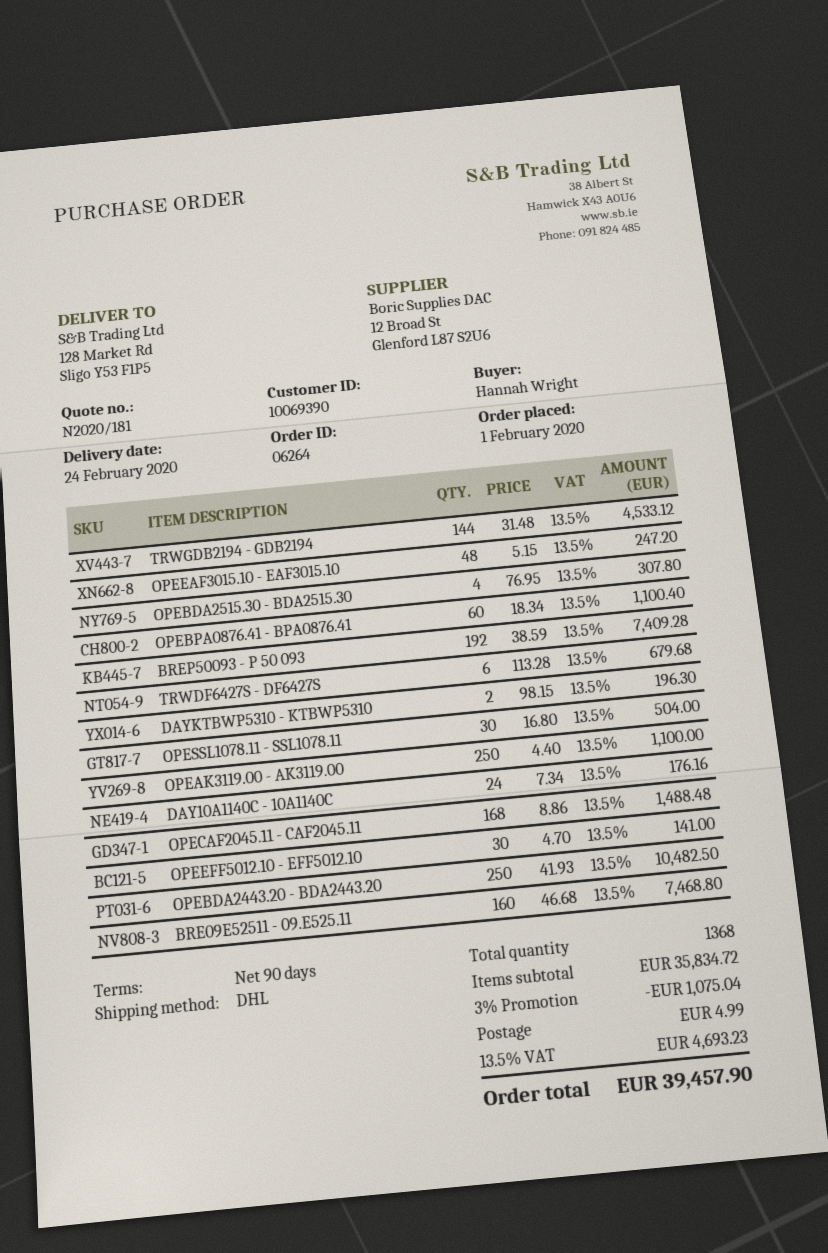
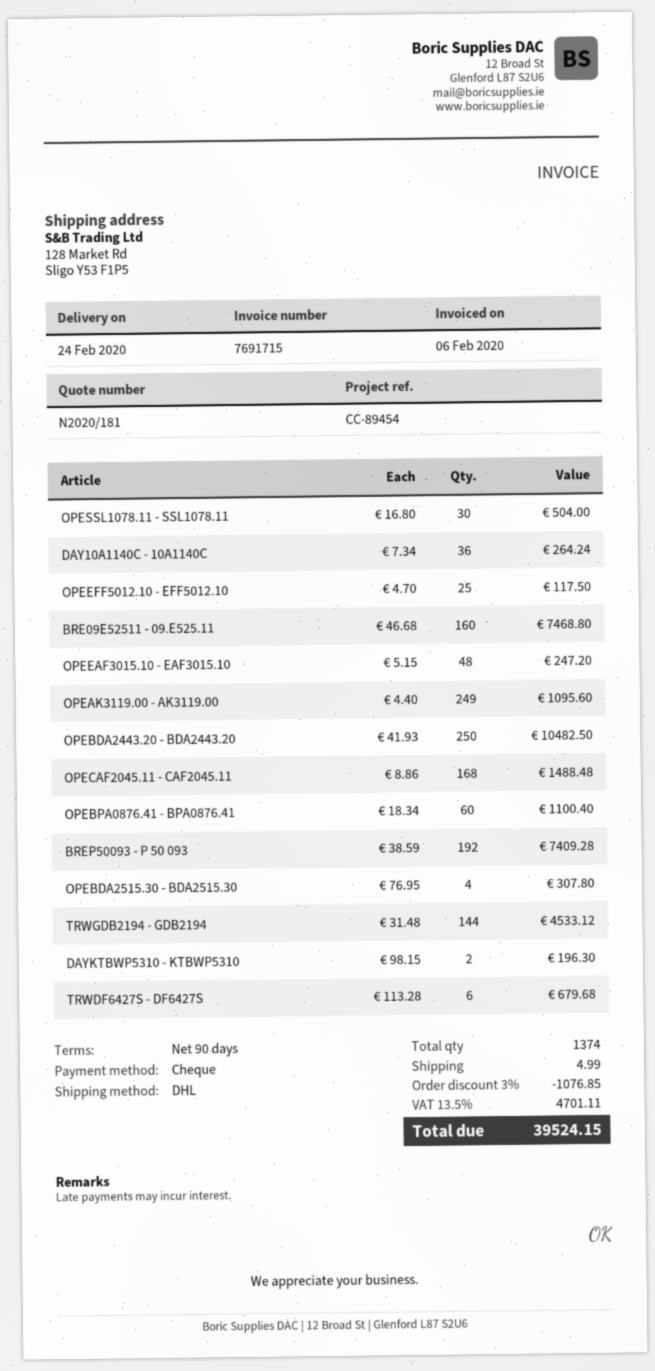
OPEAK3119.00 - AK3119.00: 250 x 4.40 = 1100.00 -> 249 x 4.40 = 1095.60
DAY10A1140C - 10A1140C: 24 x 7.34 = 176.16 -> 36 x 7.34 = 264.24
OPEEFF5012.10 - EFF5012.10: 30 x 4.70 = 141.00 -> 25 x 4.70 = 117.50
total quantity: 1368 -> 1374
discount: 3% = 1075.04 -> 3% = 1076.85
tax: 13.5% = 4693.23 -> 13.5% = 4701.11
total: 39457.90 -> 39524.15

